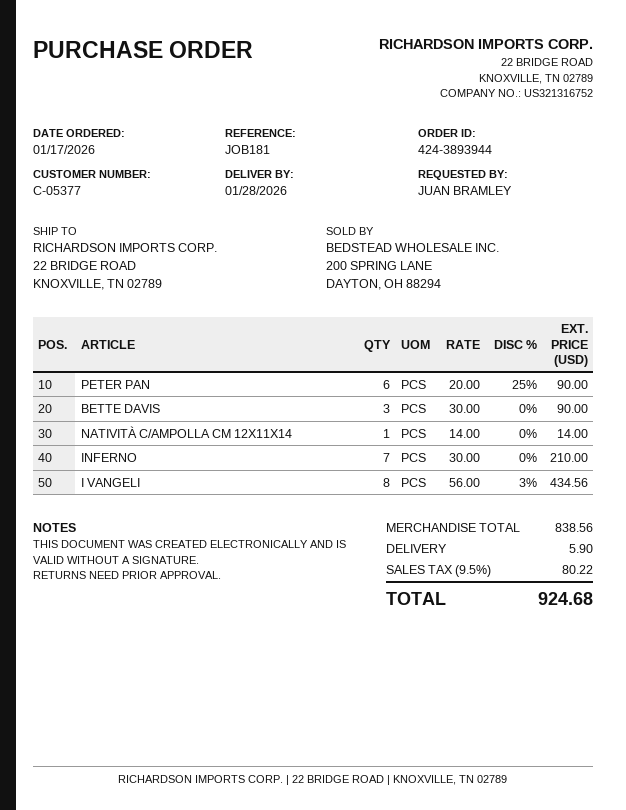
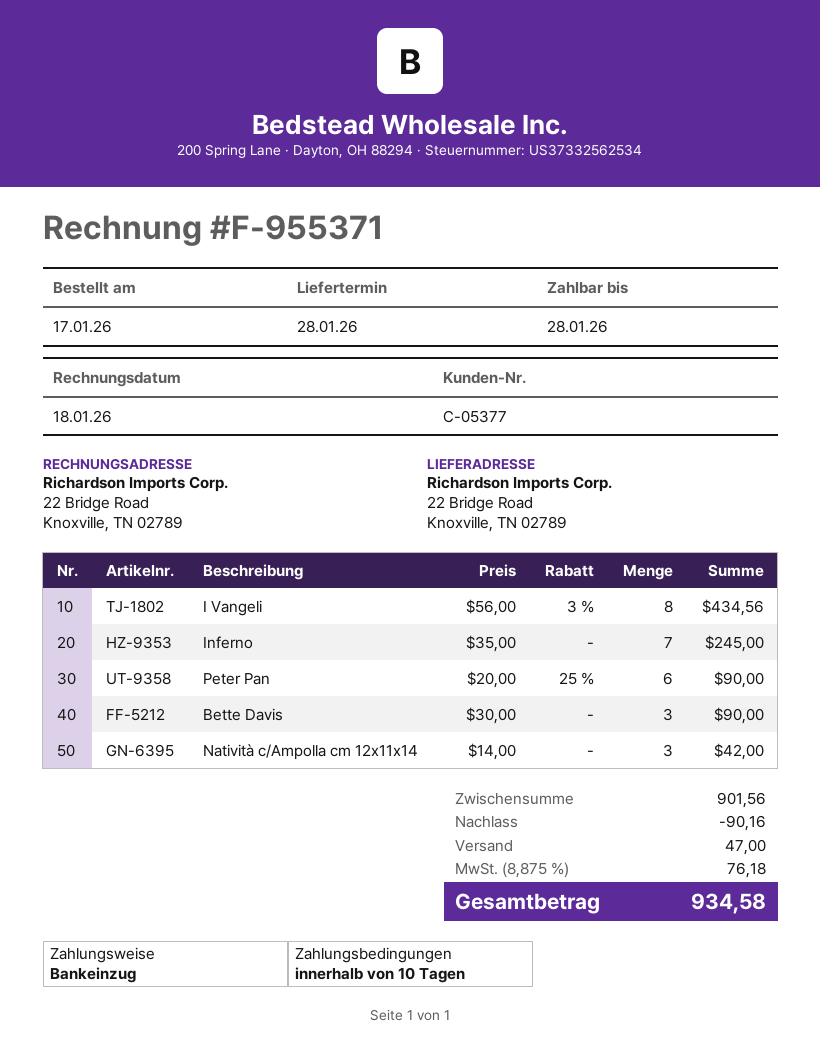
NATIVITÀ C/AMPOLLA CM 12X11X14: 1 x 14.00 = 14.00 -> 3 x 14.00 = 42.00
INFERNO: 7 x 30.00 = 210.00 -> 7 x 35.00 = 245.00
subtotal: 838.56 -> 901.56
discount: none -> 90.16
shipping: 5.90 -> 47.00
tax: 9.5% = 80.22 -> 8.875% = 76.18
total: 924.68 -> 934.58

